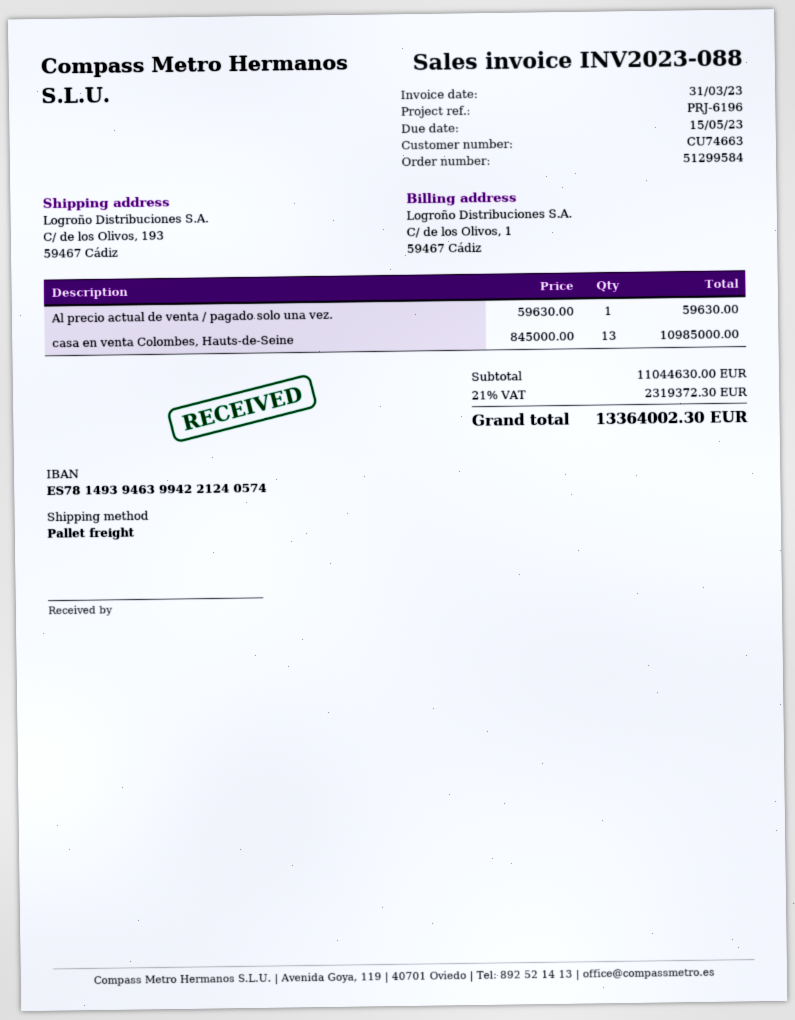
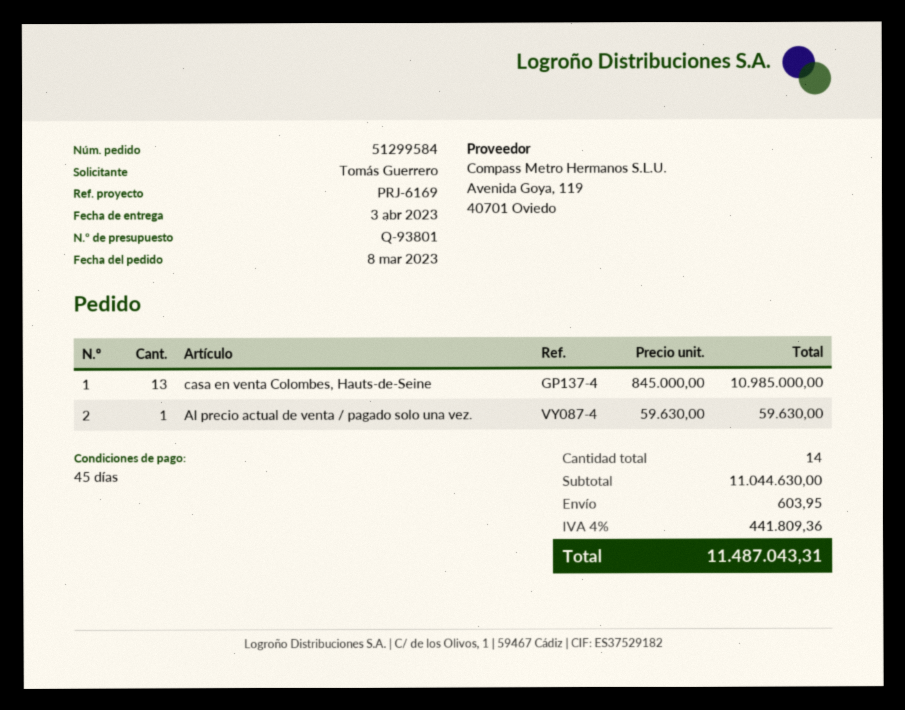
reference: PRJ-6196 -> PRJ-6169
shipping: none -> 603.95
tax: 21% = 2319372.30 -> 4% = 441809.36
total: 13364002.30 -> 11487043.31

